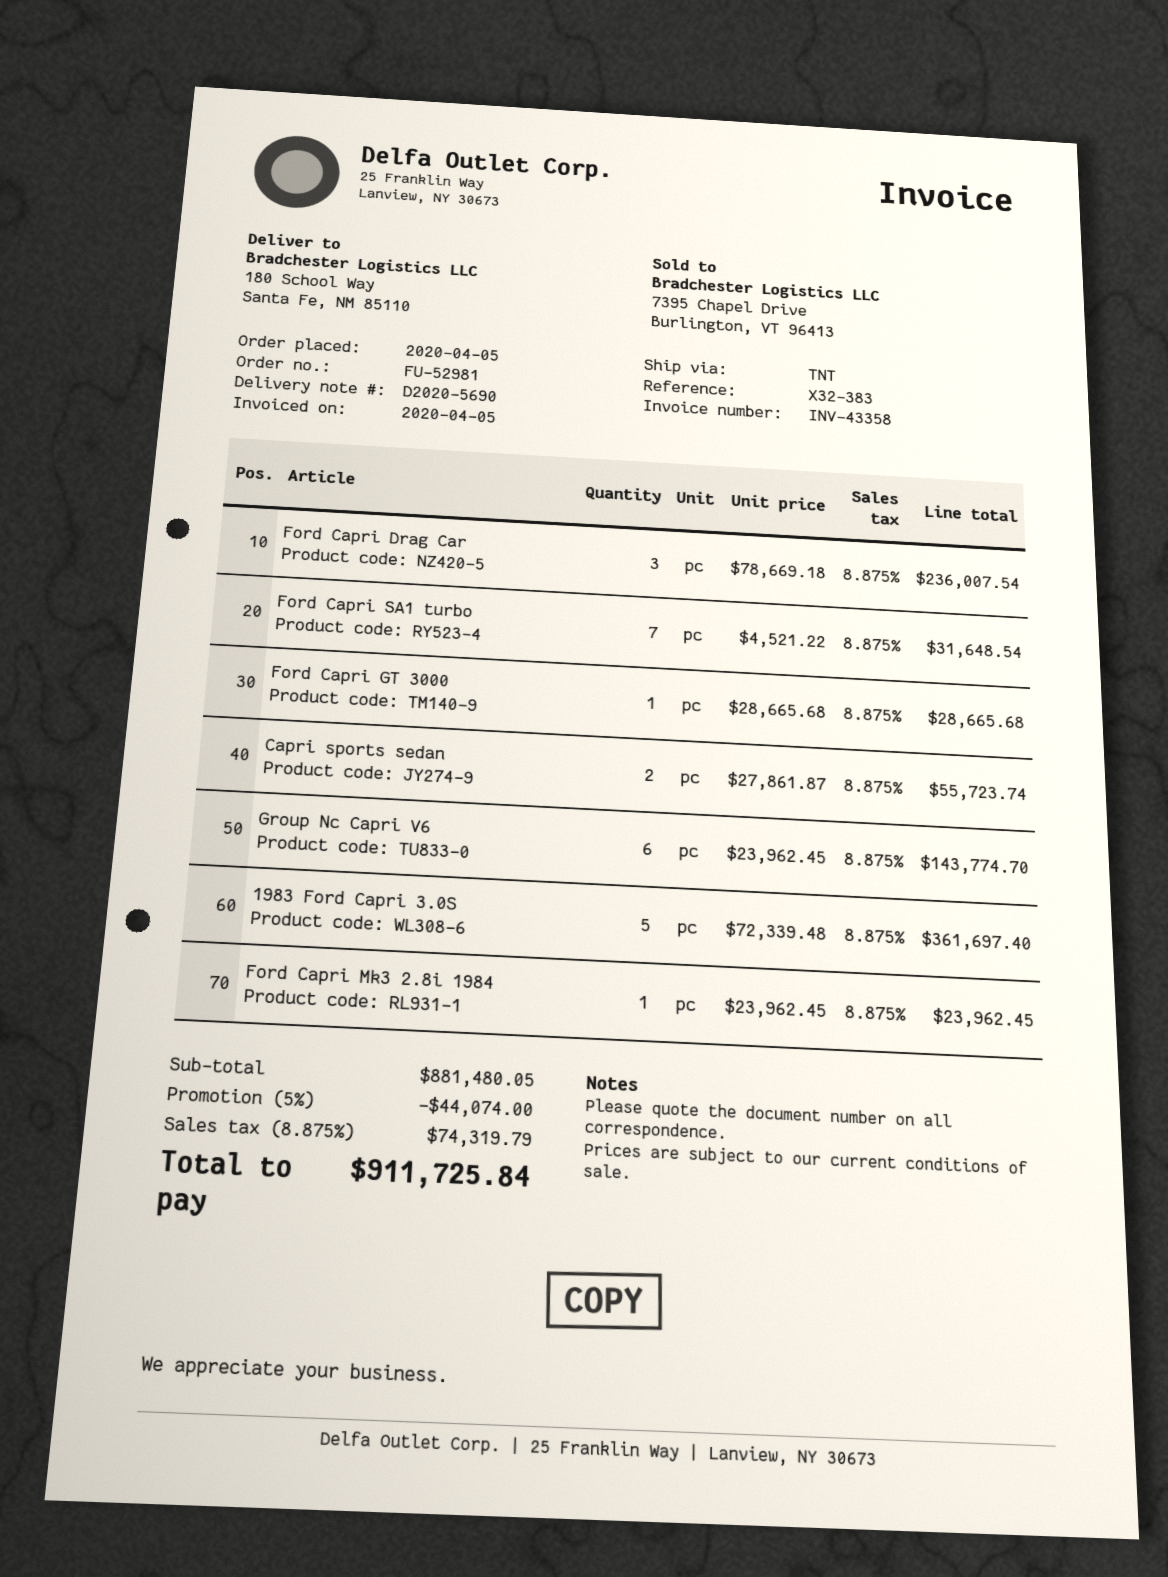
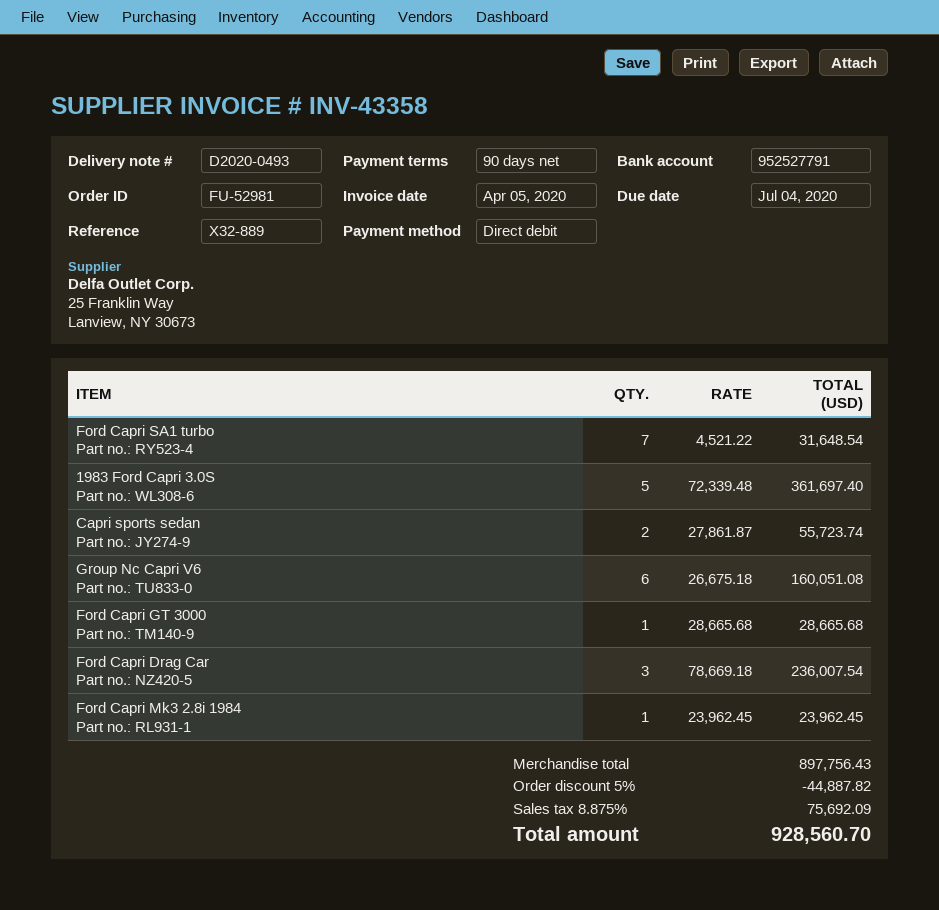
delivery note number: D2020-5690 -> D2020-0493
reference: X32-383 -> X32-889
Group Nc Capri V6: 6 x 23962.45 = 143774.70 -> 6 x 26675.18 = 160051.08
subtotal: 881480.05 -> 897756.43
discount: 5% = 44074.00 -> 5% = 44887.82
tax: 8.875% = 74319.79 -> 8.875% = 75692.09
total: 911725.84 -> 928560.70

